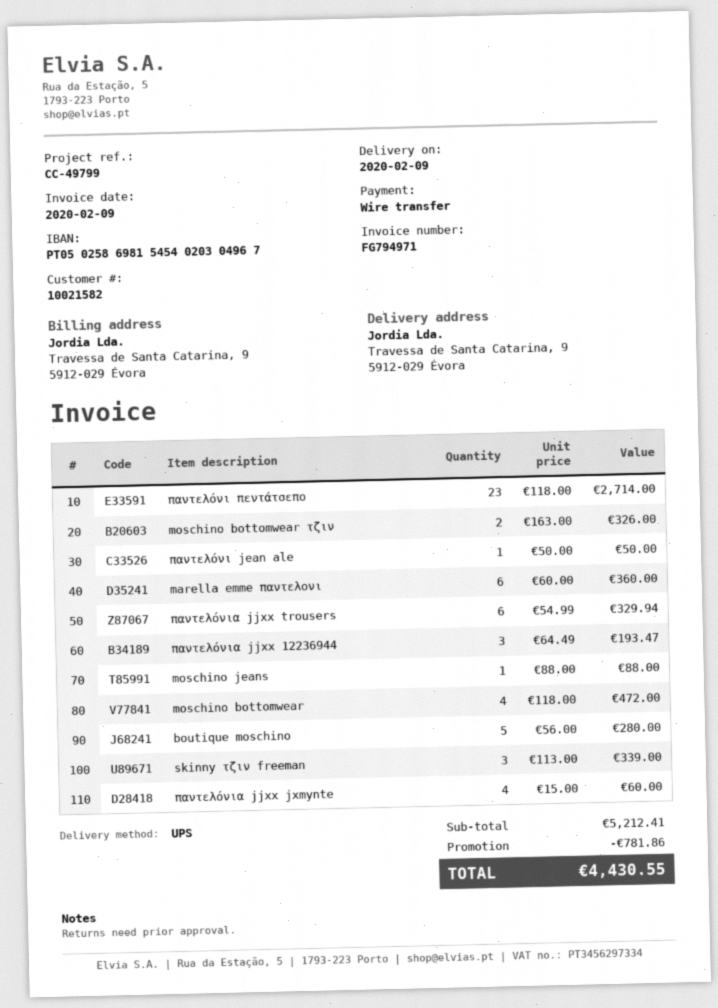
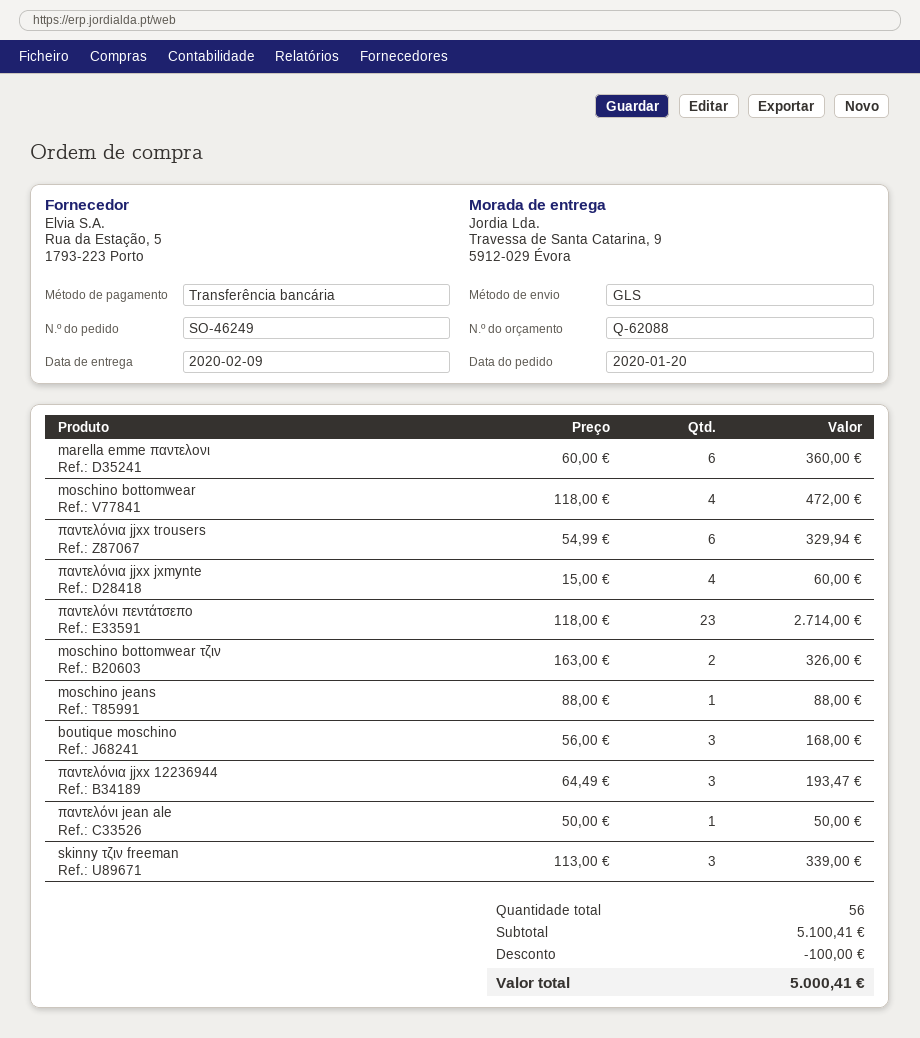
shipping method: UPS -> GLS
boutique moschino: 5 x 56.00 = 280.00 -> 3 x 56.00 = 168.00
subtotal: 5212.41 -> 5100.41
discount: 781.86 -> 100.00
total: 4430.55 -> 5000.41

